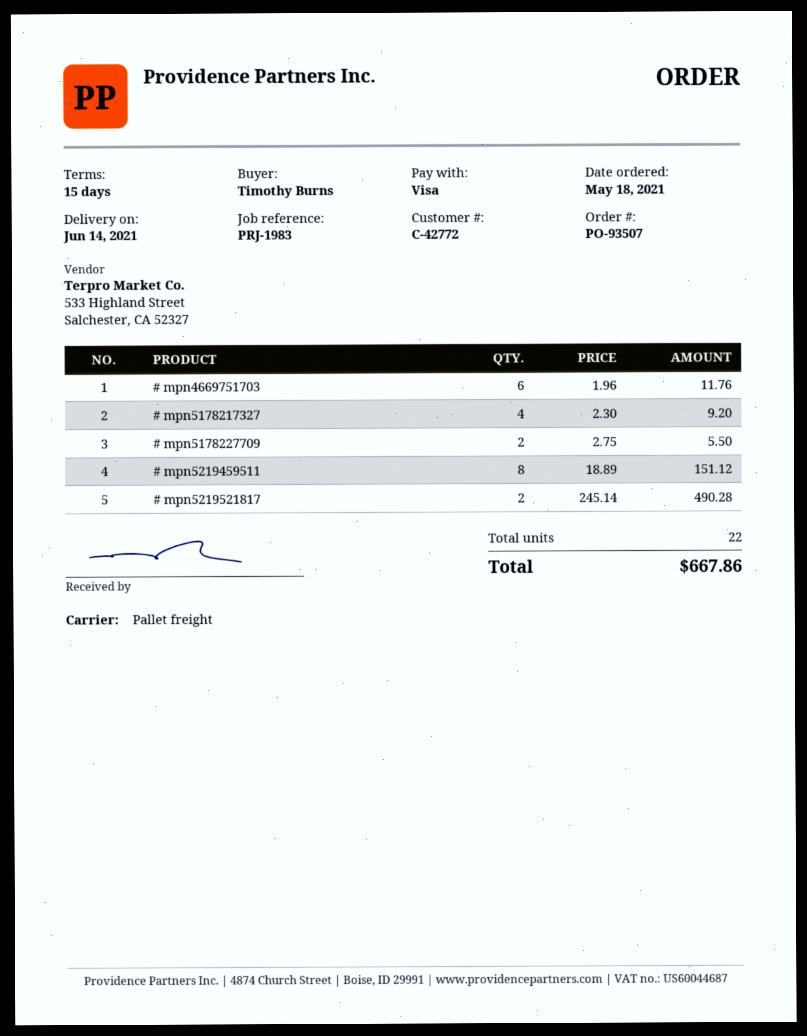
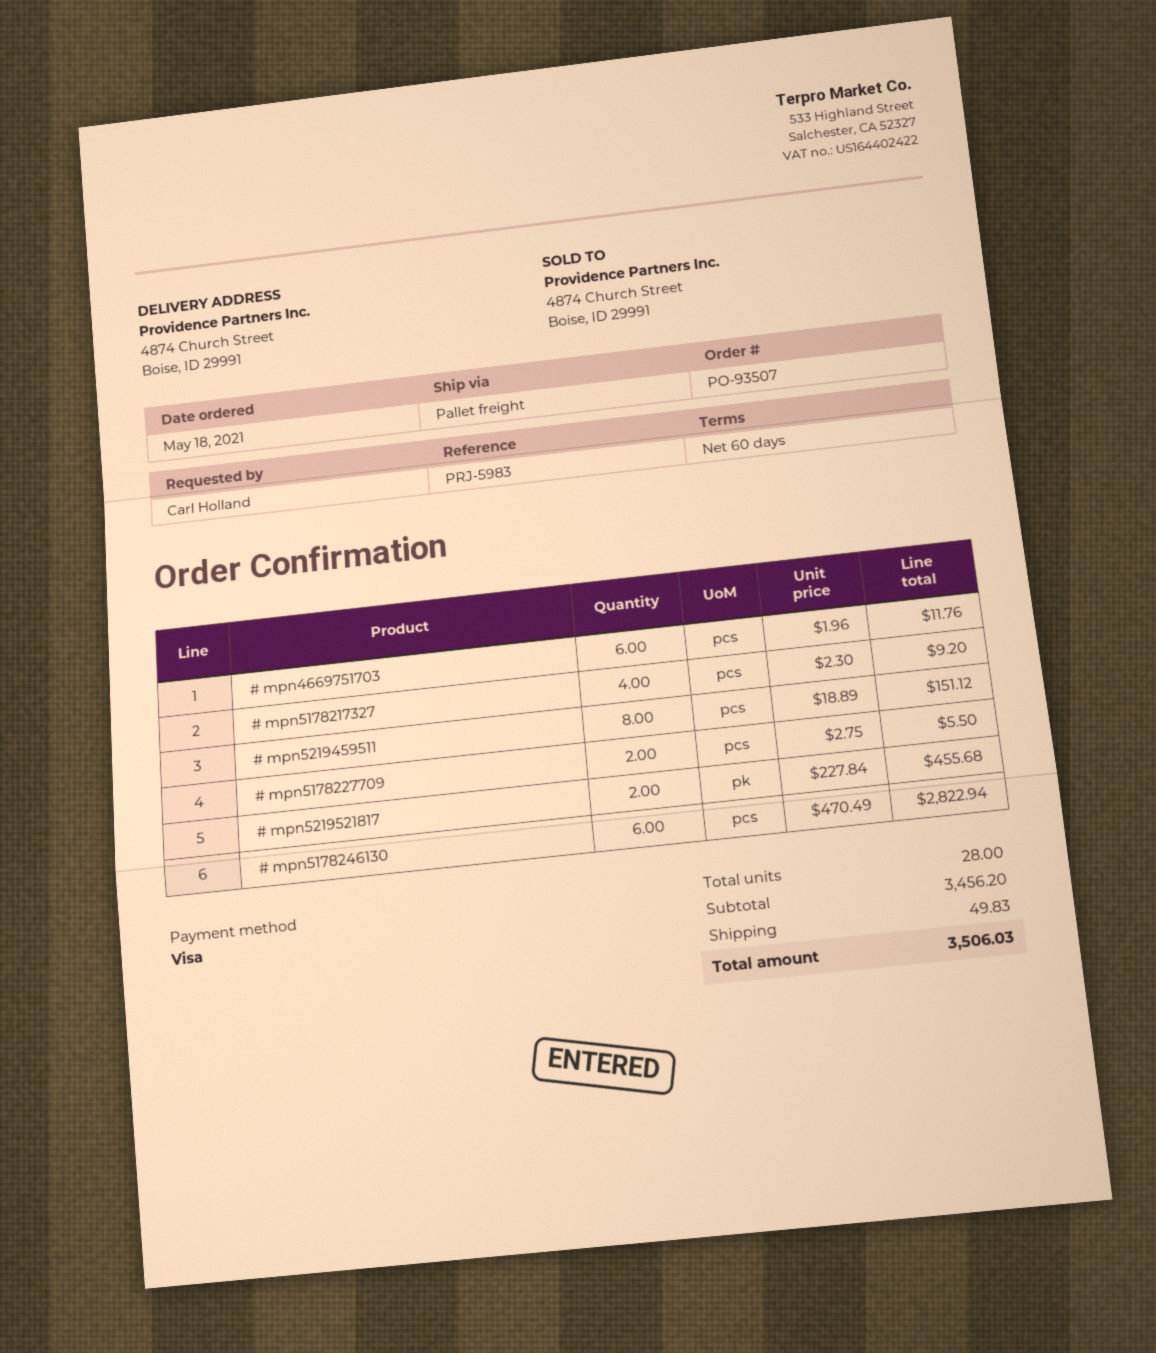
payment terms: 15 days -> 60 days
reference: PRJ-1983 -> PRJ-5983
ordered by: Timothy Burns -> Carl Holland
# mpn5219521817: 2 x 245.14 = 490.28 -> 2 x 227.84 = 455.68
# mpn5178246130: none -> 6 x 470.49 = 2822.94
total quantity: 22 -> 28
shipping: none -> 49.83
total: 667.86 -> 3506.03

